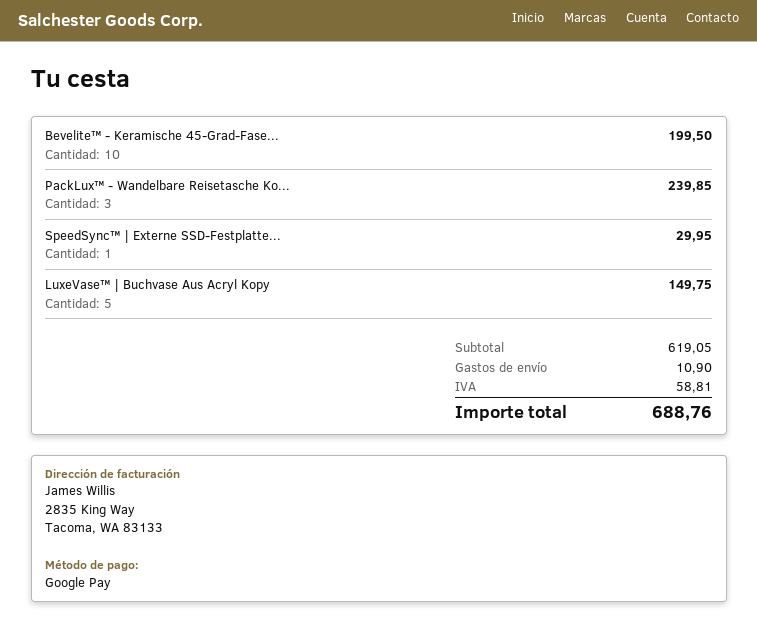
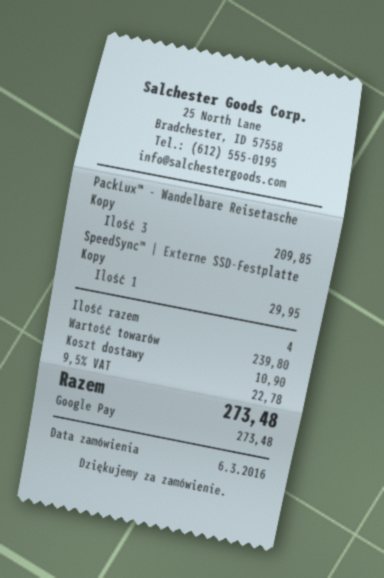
Bevelite™ - Keramische 45-Grad-Fase...: 10 for 199.50 -> none
PackLux™ - Wandelbare Reisetasche Ko...: 3 for 239.85 -> 3 for 209.85
LuxeVase™ | Buchvase Aus Acryl Kopy: 5 for 149.75 -> none
subtotal: 619.05 -> 239.80
tax: 58.81 -> 22.78
total: 688.76 -> 273.48

